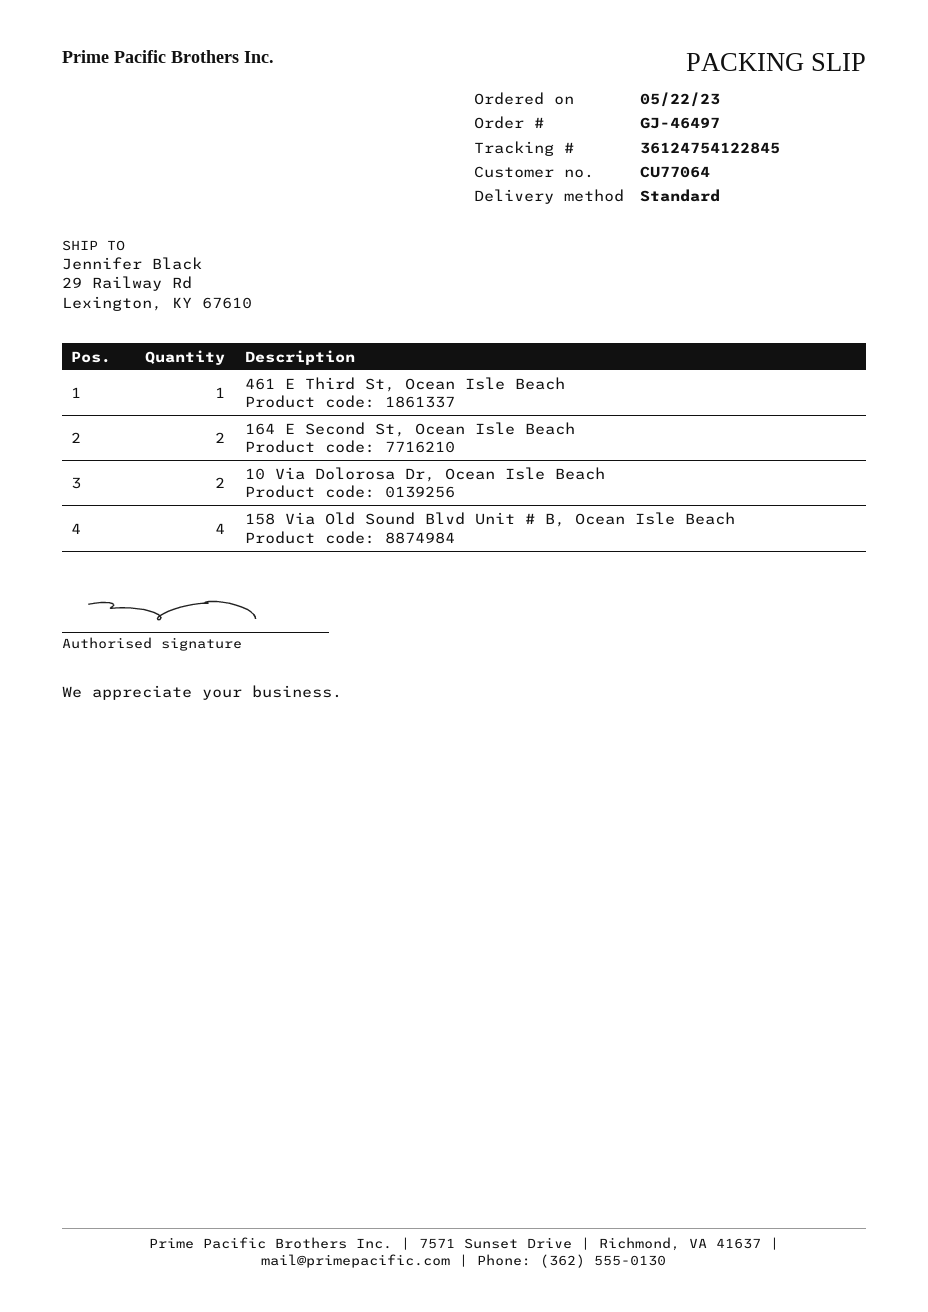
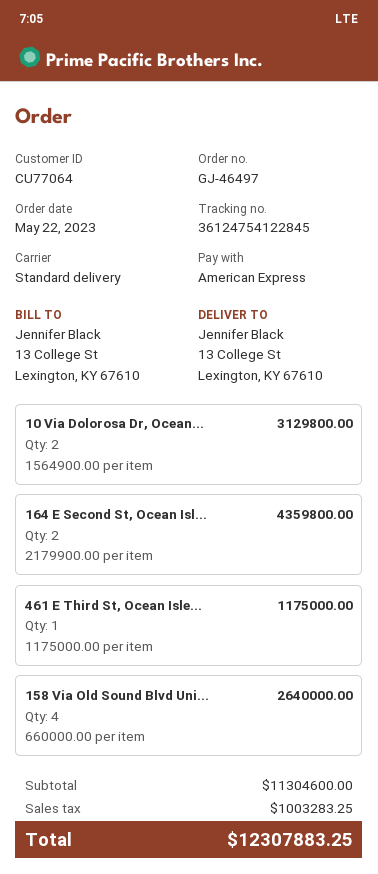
ship to: 29 Railway Rd, Lexington, KY 67610 -> 13 College St, Lexington, KY 67610

